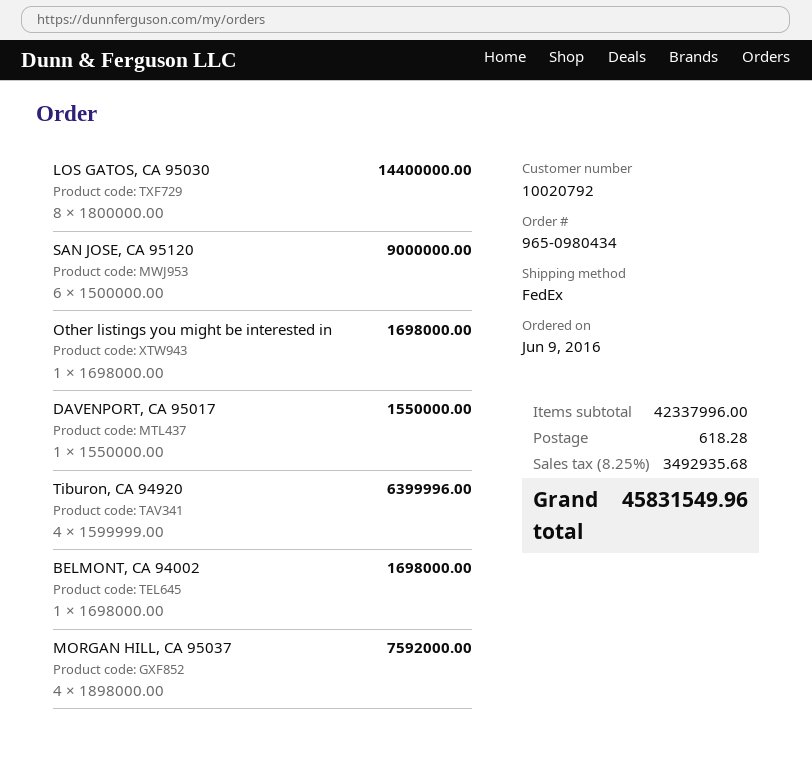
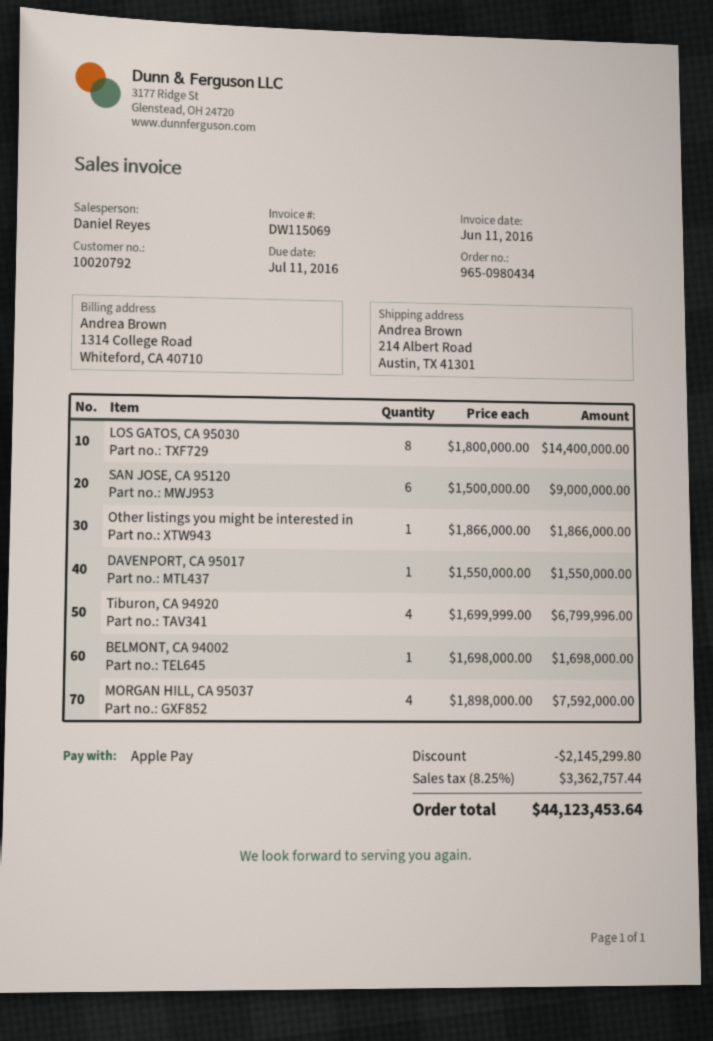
Other listings you might be interested in: 1 x 1698000.00 = 1698000.00 -> 1 x 1866000.00 = 1866000.00
Tiburon, CA 94920: 4 x 1599999.00 = 6399996.00 -> 4 x 1699999.00 = 6799996.00
discount: none -> 2145299.80
shipping: 618.28 -> none
tax: 8.25% = 3492935.68 -> 8.25% = 3362757.44
total: 45831549.96 -> 44123453.64

